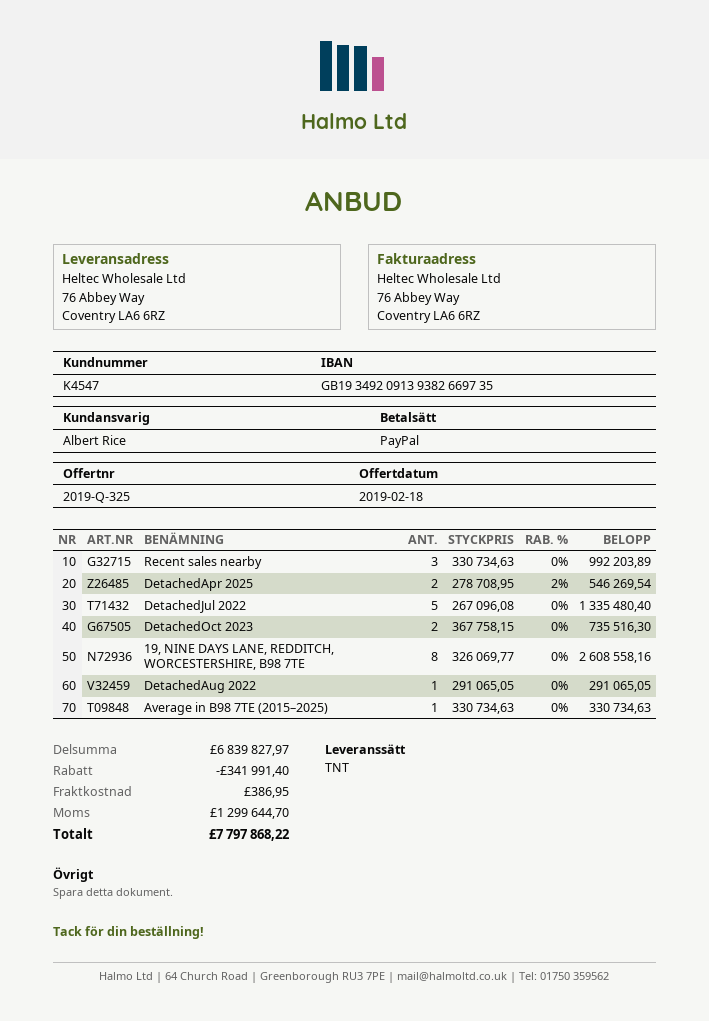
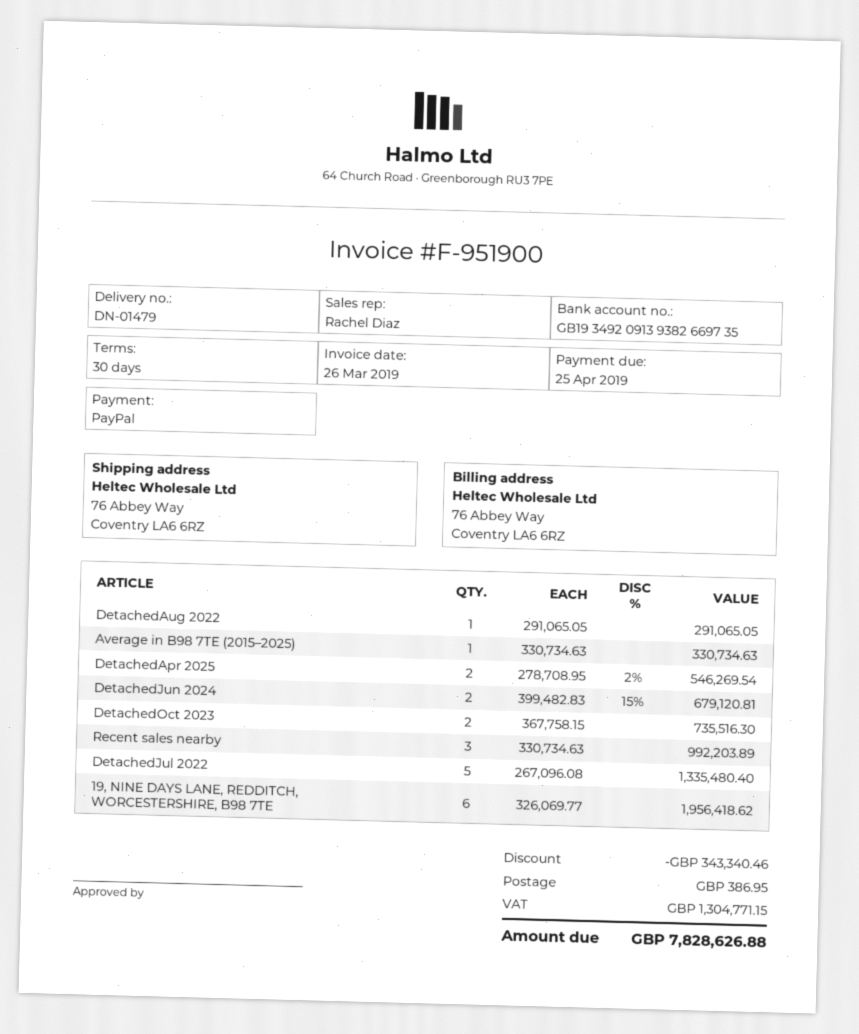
sales rep: Albert Rice -> Rachel Diaz
19, NINE DAYS LANE, REDDITCH, WORCESTERSHIRE, B98 7TE: 8 x 326069.77 = 2608558.16 -> 6 x 326069.77 = 1956418.62
DetachedJun 2024: none -> 2 x 399482.83 - 15% = 679120.81
discount: 341991.40 -> 343340.46
tax: 1299644.70 -> 1304771.15
total: 7797868.22 -> 7828626.88

